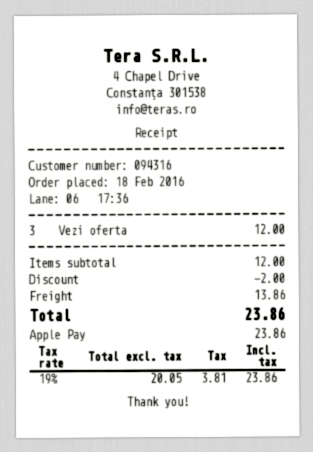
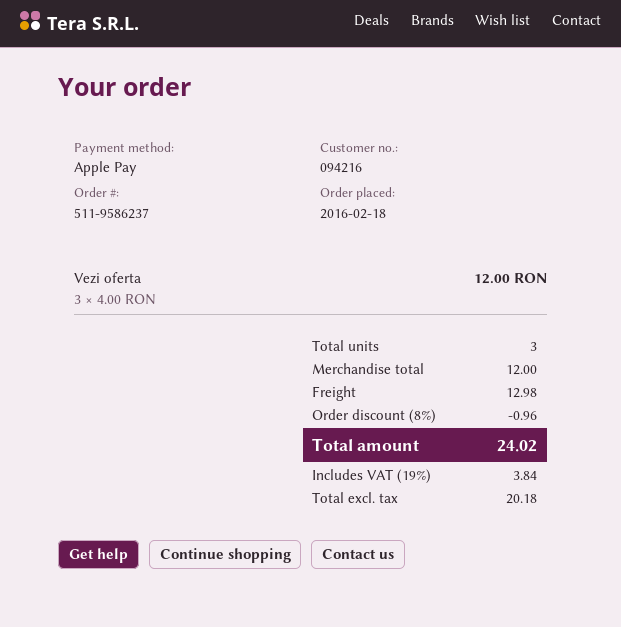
customer number: 094316 -> 094216
discount: 2.00 -> 0.96
shipping: 13.86 -> 12.98
net: 20.05 -> 20.18
tax: 19% = 3.81 -> 19% = 3.84
total: 23.86 -> 24.02

